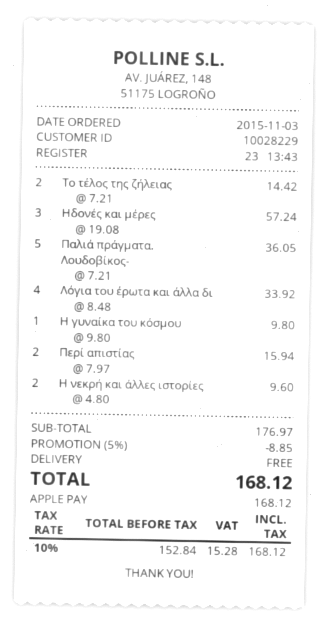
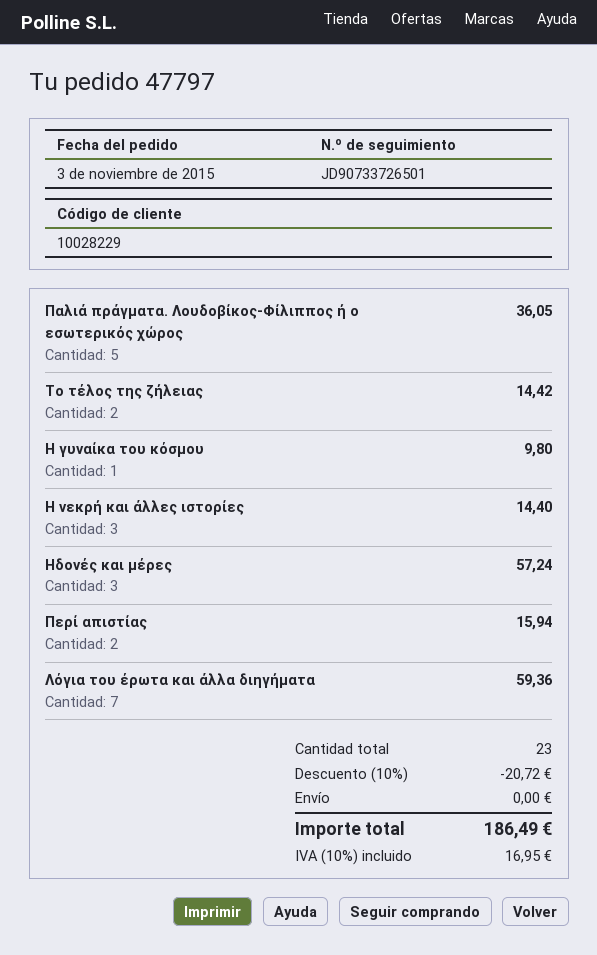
Λόγια του έρωτα και άλλα δι: 4 for 33.92 -> 7 for 59.36
Η νεκρή και άλλες ιστορίες: 2 for 9.60 -> 3 for 14.40
discount: 5% = 8.85 -> 10% = 20.72
tax: 10% = 15.28 -> 10% = 16.95
total: 168.12 -> 186.49

